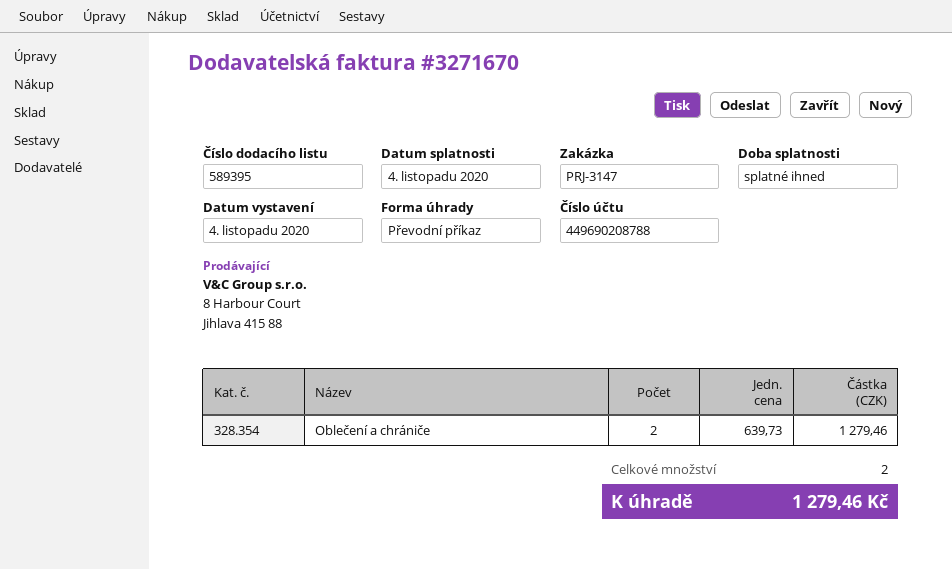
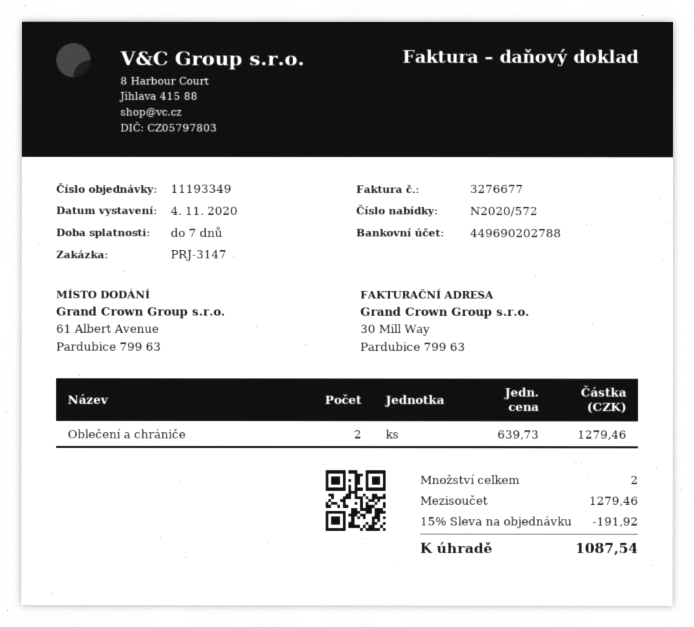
invoice number: 3271670 -> 3276677
payment terms: on receipt -> 7 days
bank account: 449690208788 -> 449690202788
discount: none -> 15% = 191.92
total: 1279.46 -> 1087.54

